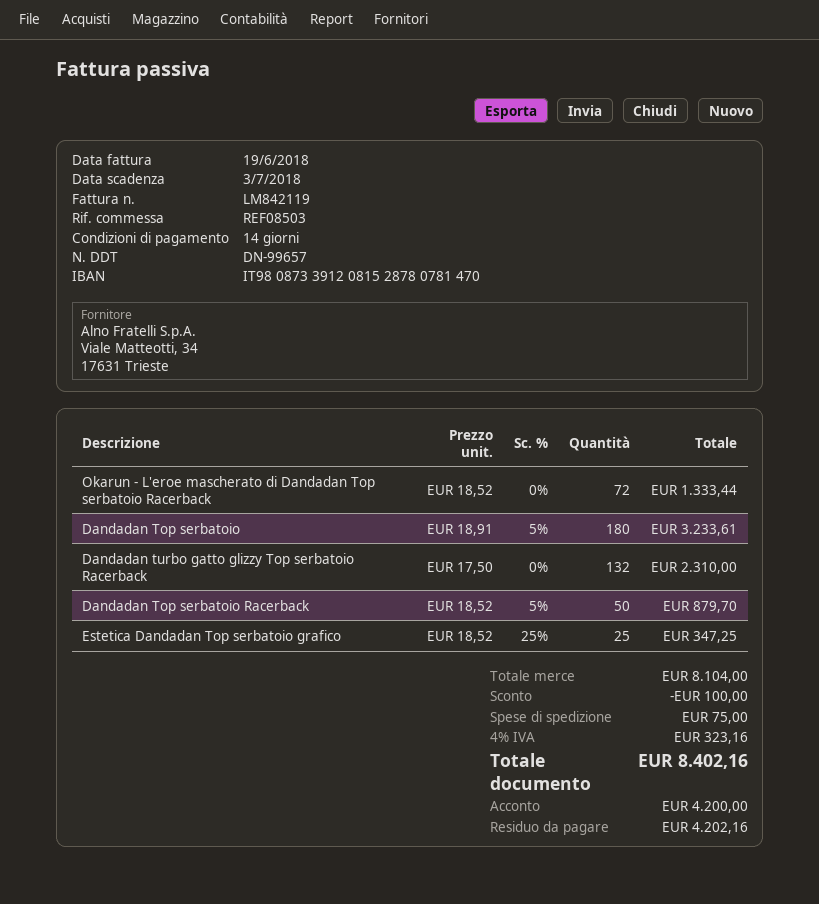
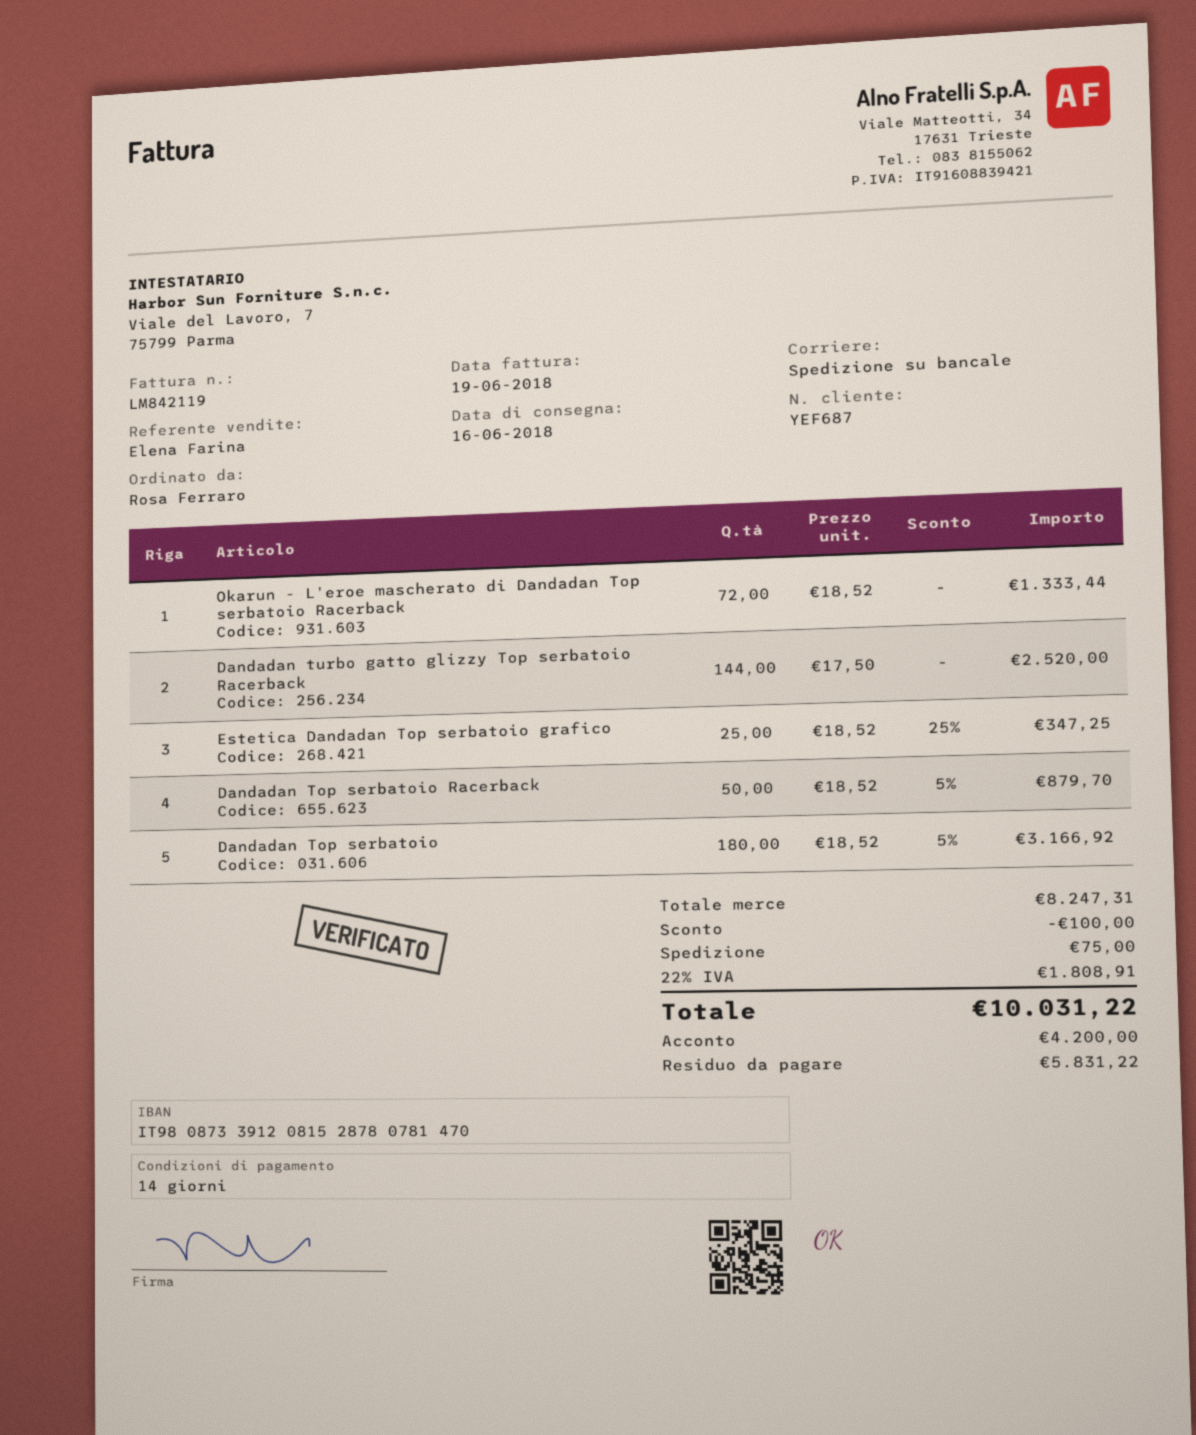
Dandadan Top serbatoio: 180 x 18.91 - 5% = 3233.61 -> 180 x 18.52 - 5% = 3166.92
Dandadan turbo gatto glizzy Top serbatoio Racerback: 132 x 17.50 = 2310.00 -> 144 x 17.50 = 2520.00
subtotal: 8104.00 -> 8247.31
tax: 4% = 323.16 -> 22% = 1808.91
total: 8402.16 -> 10031.22
balance: 4202.16 -> 5831.22

